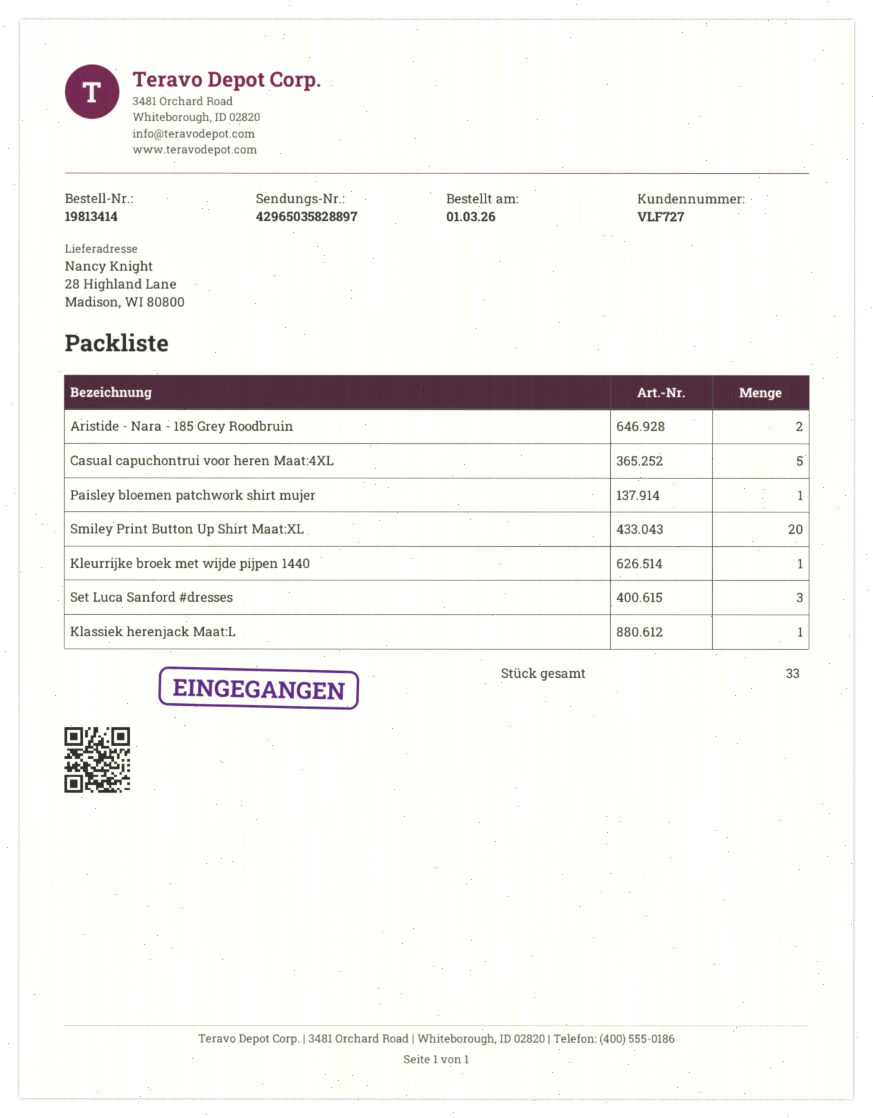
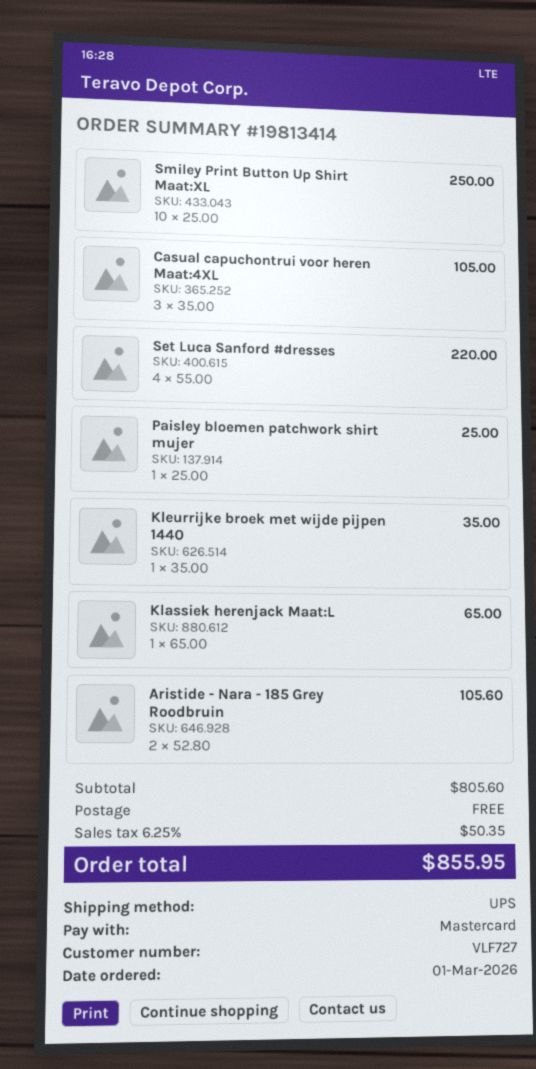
Casual capuchontrui voor heren Maat:4XL: 5 -> 3
Smiley Print Button Up Shirt Maat:XL: 20 -> 10
Set Luca Sanford #dresses: 3 -> 4

